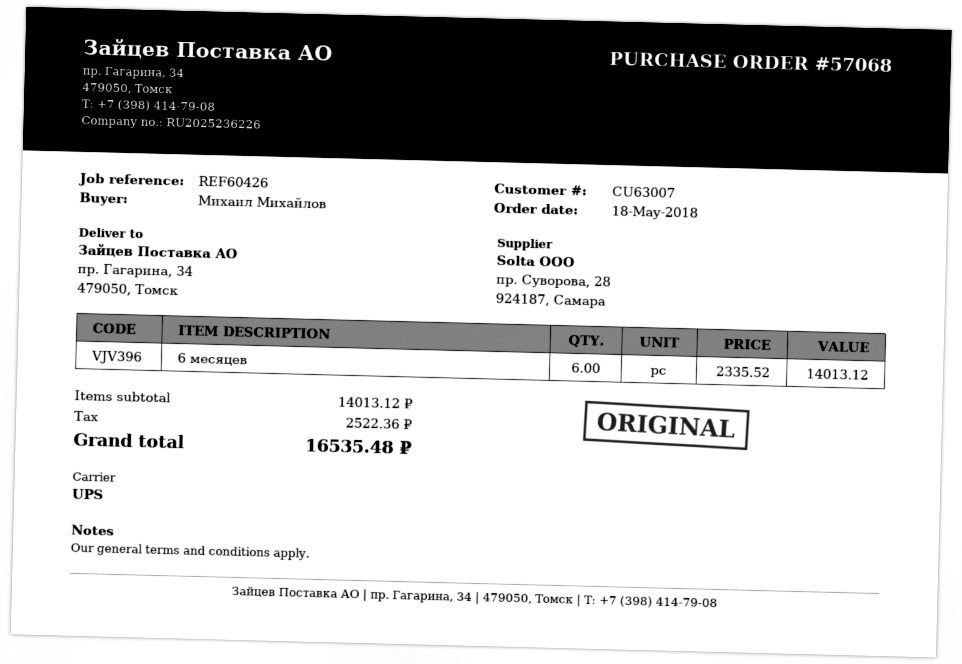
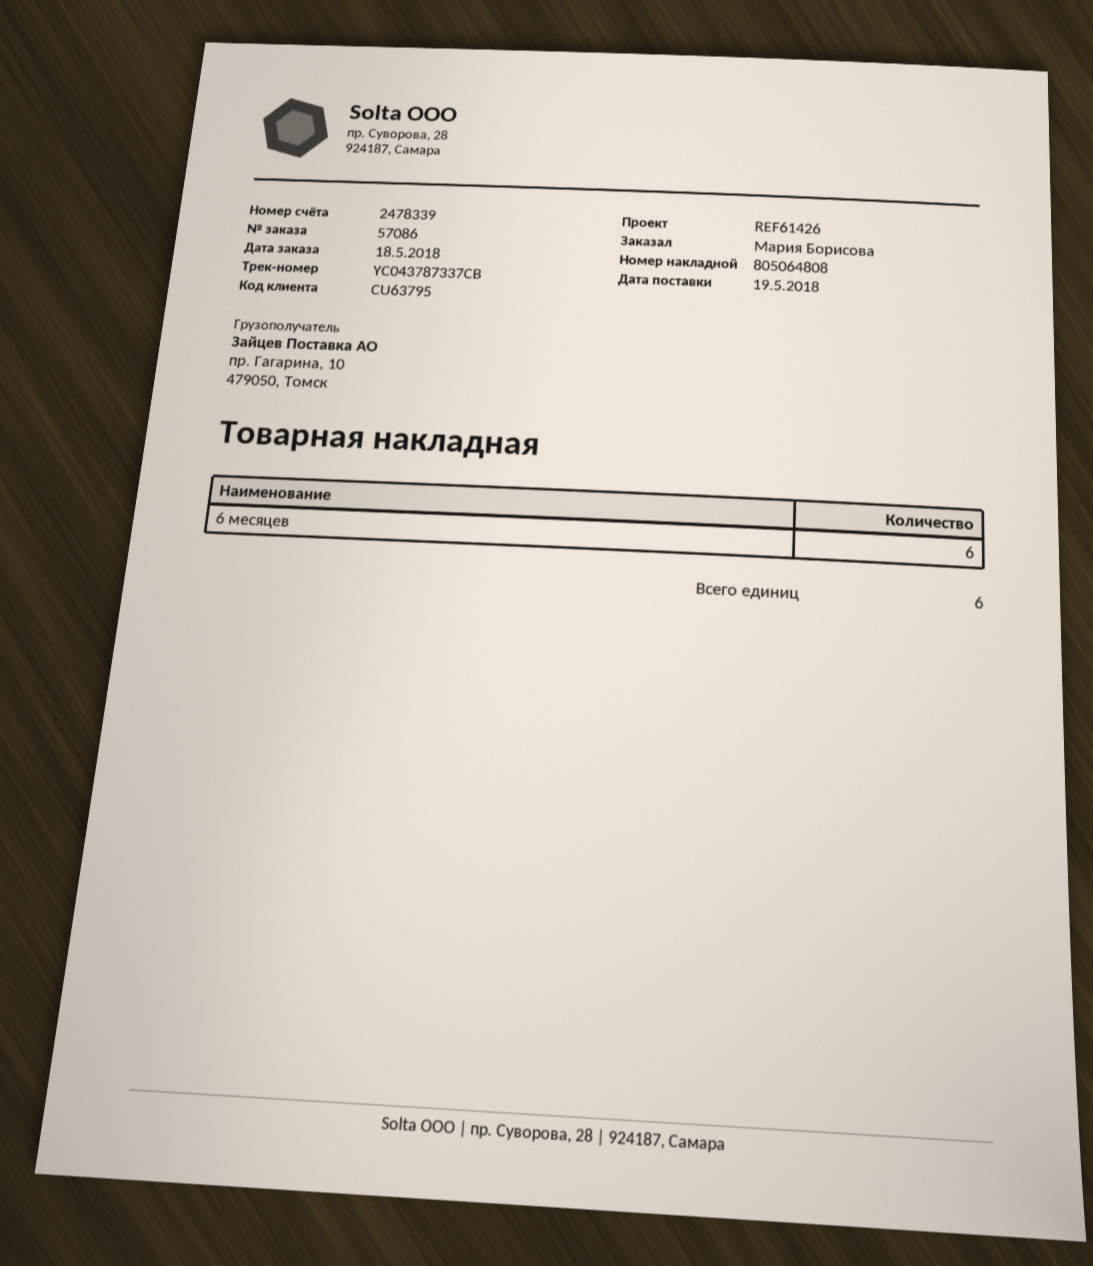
order number: 57068 -> 57086
customer number: CU63007 -> CU63795
reference: REF60426 -> REF61426
ordered by: Михаил Михайлов -> Мария Борисова
ship to: пр. Гагарина, 34, 479050, Томск -> пр. Гагарина, 10, 479050, Томск

